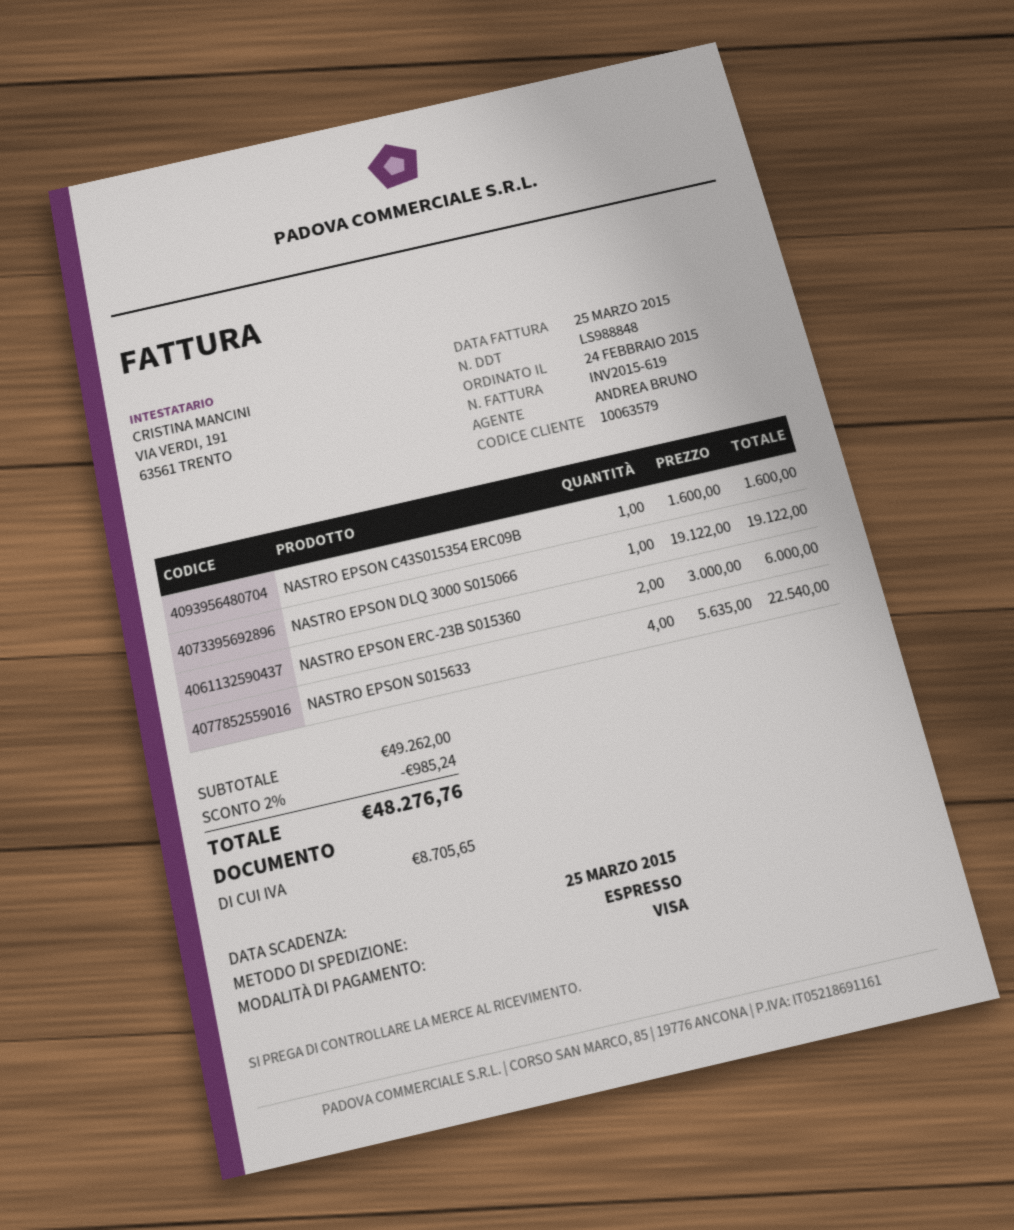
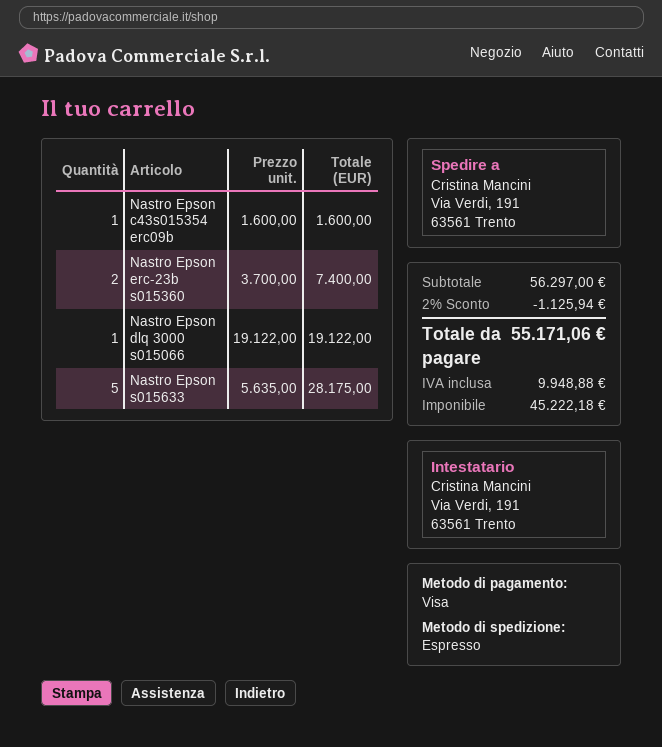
NASTRO EPSON ERC-23B S015360: 2 x 3000.00 = 6000.00 -> 2 x 3700.00 = 7400.00
NASTRO EPSON S015633: 4 x 5635.00 = 22540.00 -> 5 x 5635.00 = 28175.00
subtotal: 49262.00 -> 56297.00
discount: 2% = 985.24 -> 2% = 1125.94
tax: 8705.65 -> 9948.88
total: 48276.76 -> 55171.06

